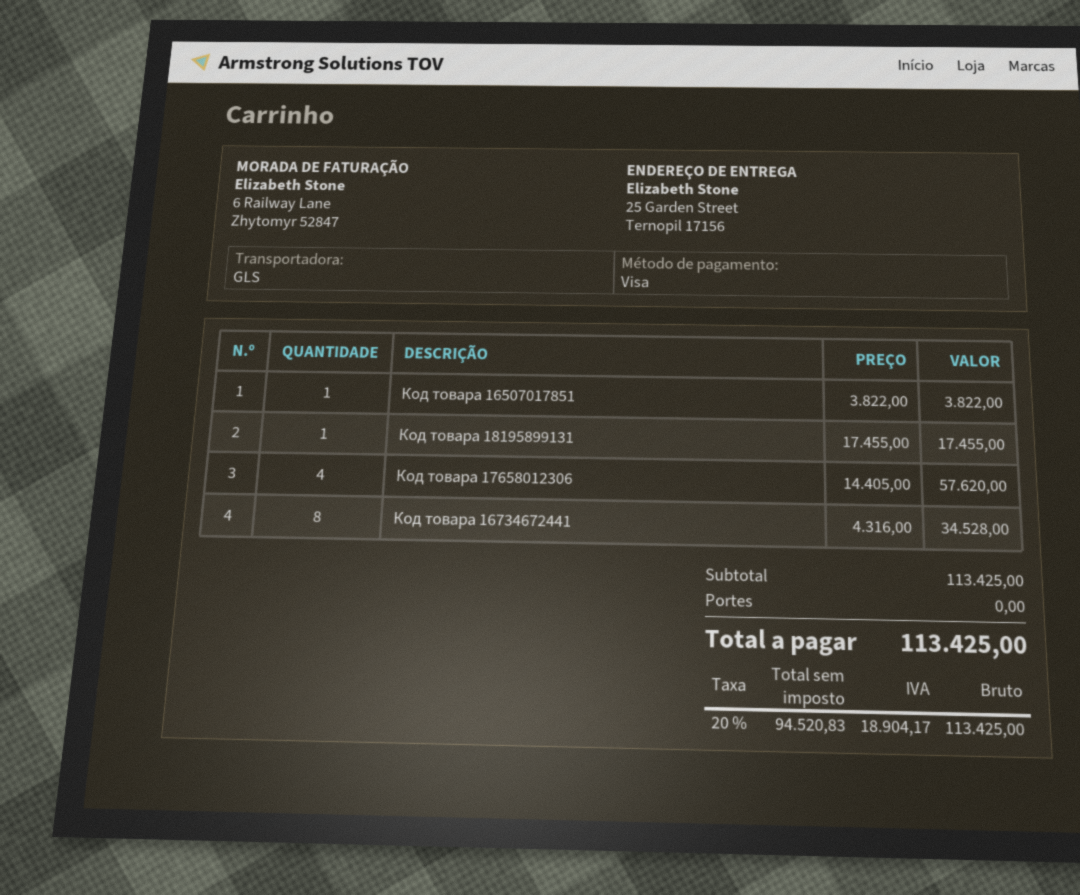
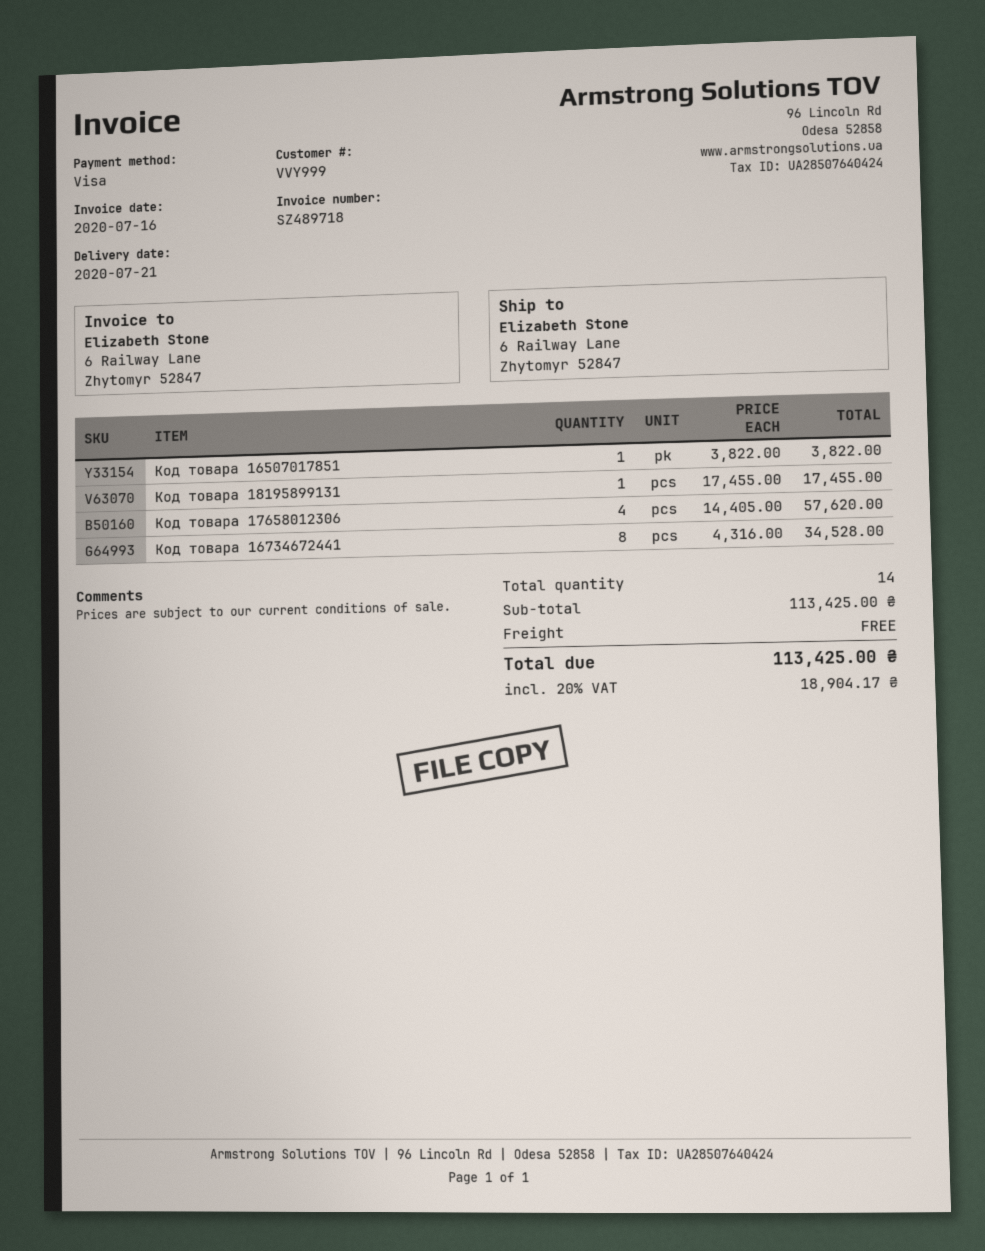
ship to: 25 Garden Street, Ternopil 17156 -> 6 Railway Lane, Zhytomyr 52847

